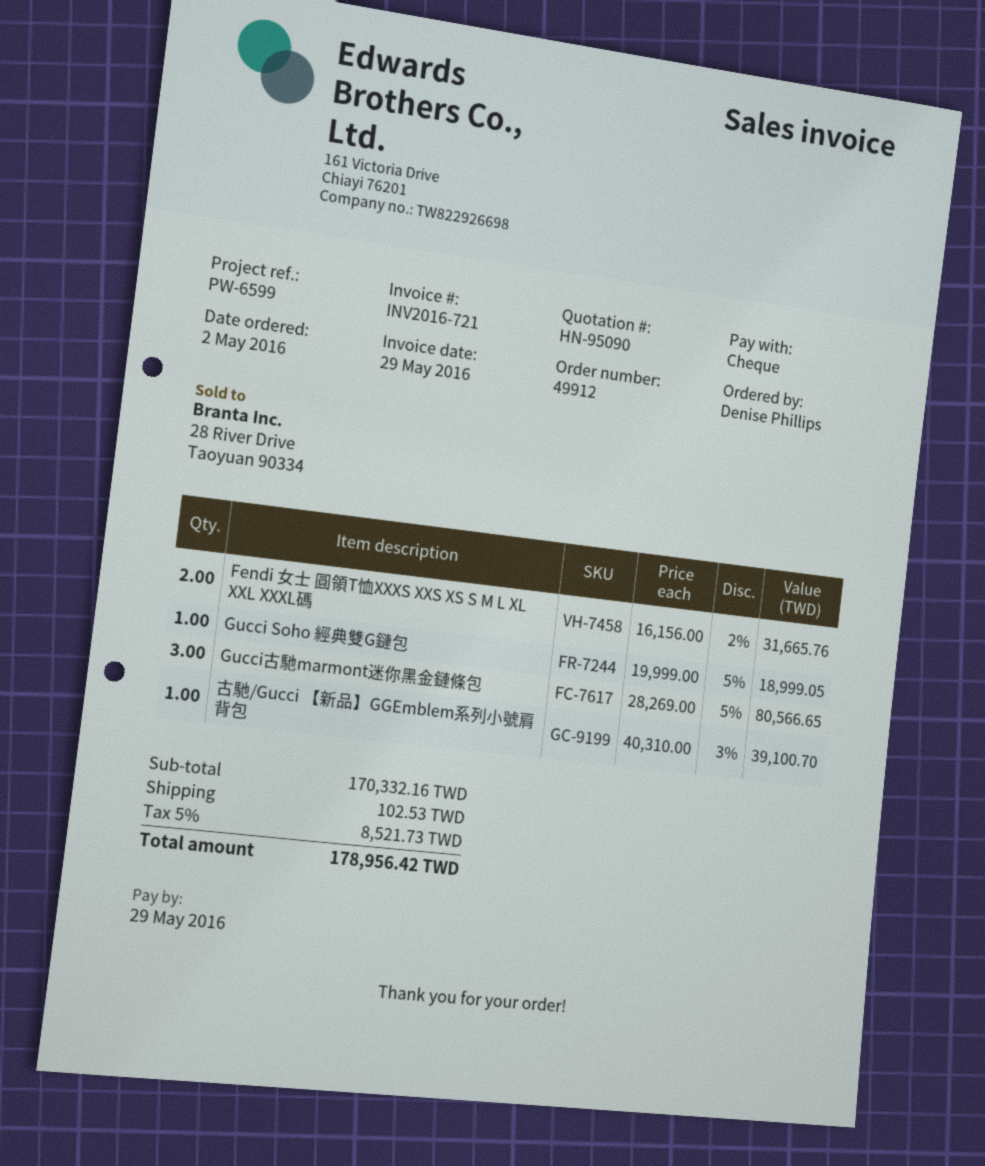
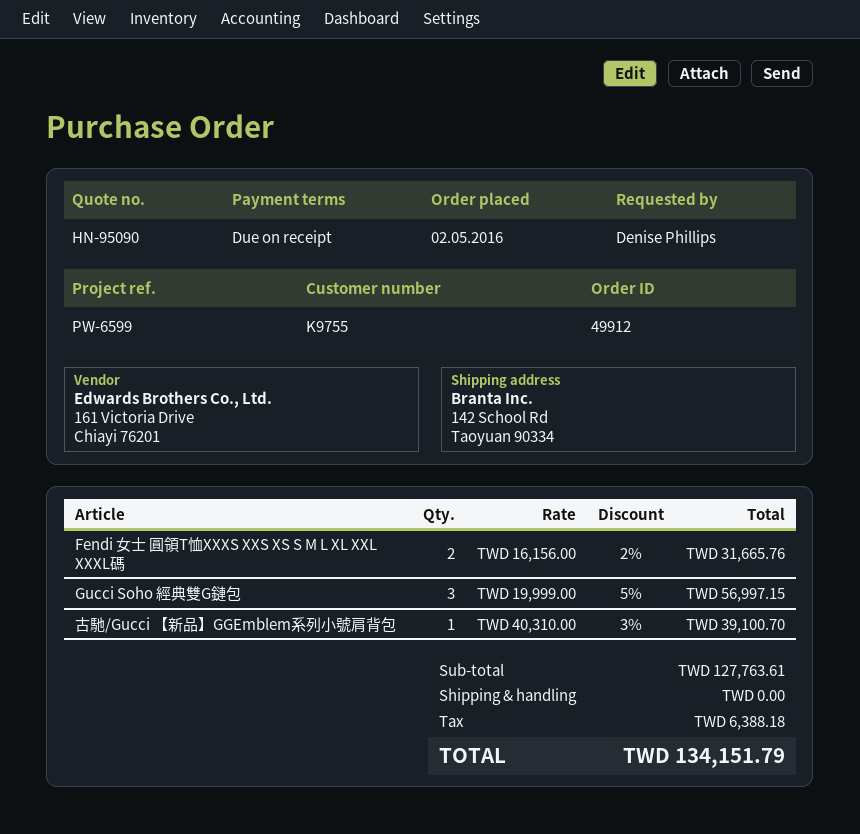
Gucci Soho 經典雙G鏈包: 1 x 19999.00 - 5% = 18999.05 -> 3 x 19999.00 - 5% = 56997.15
Gucci古馳marmont迷你黑金鏈條包: 3 x 28269.00 - 5% = 80566.65 -> none
subtotal: 170332.16 -> 127763.61
shipping: 102.53 -> 0.00
tax: 8521.73 -> 6388.18
total: 178956.42 -> 134151.79

